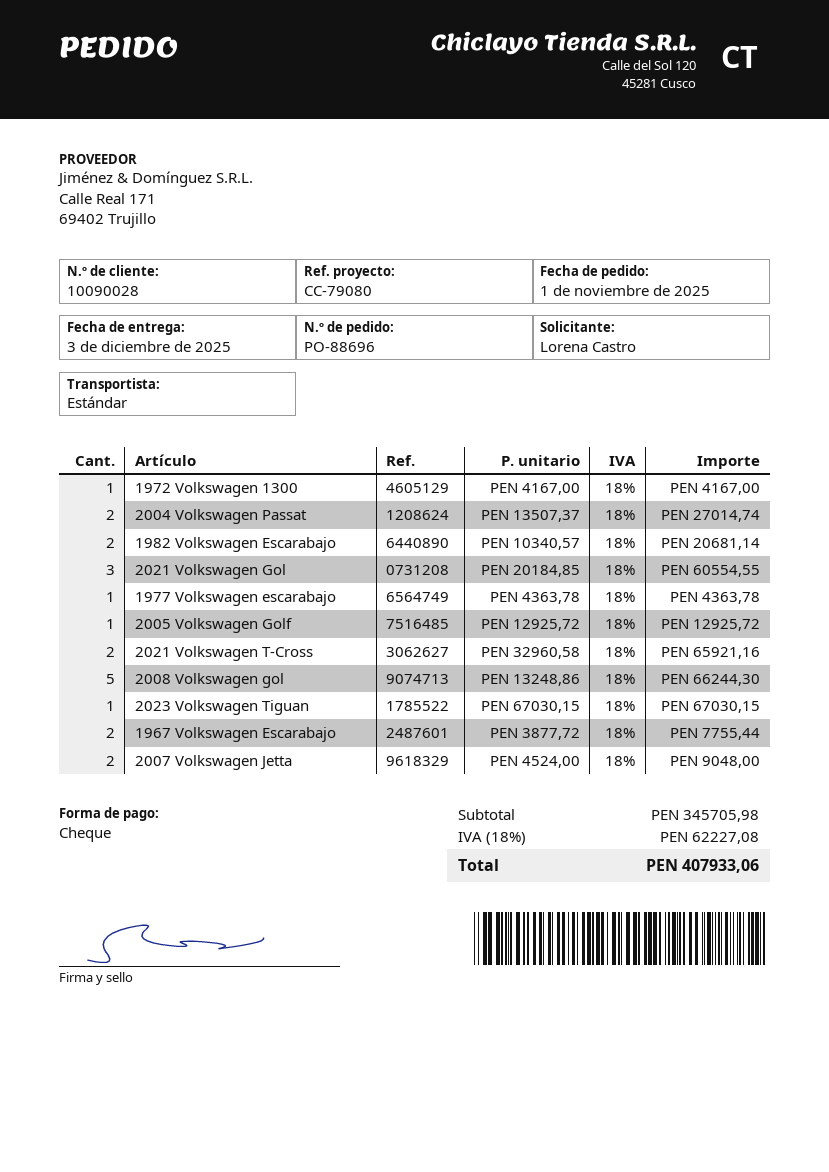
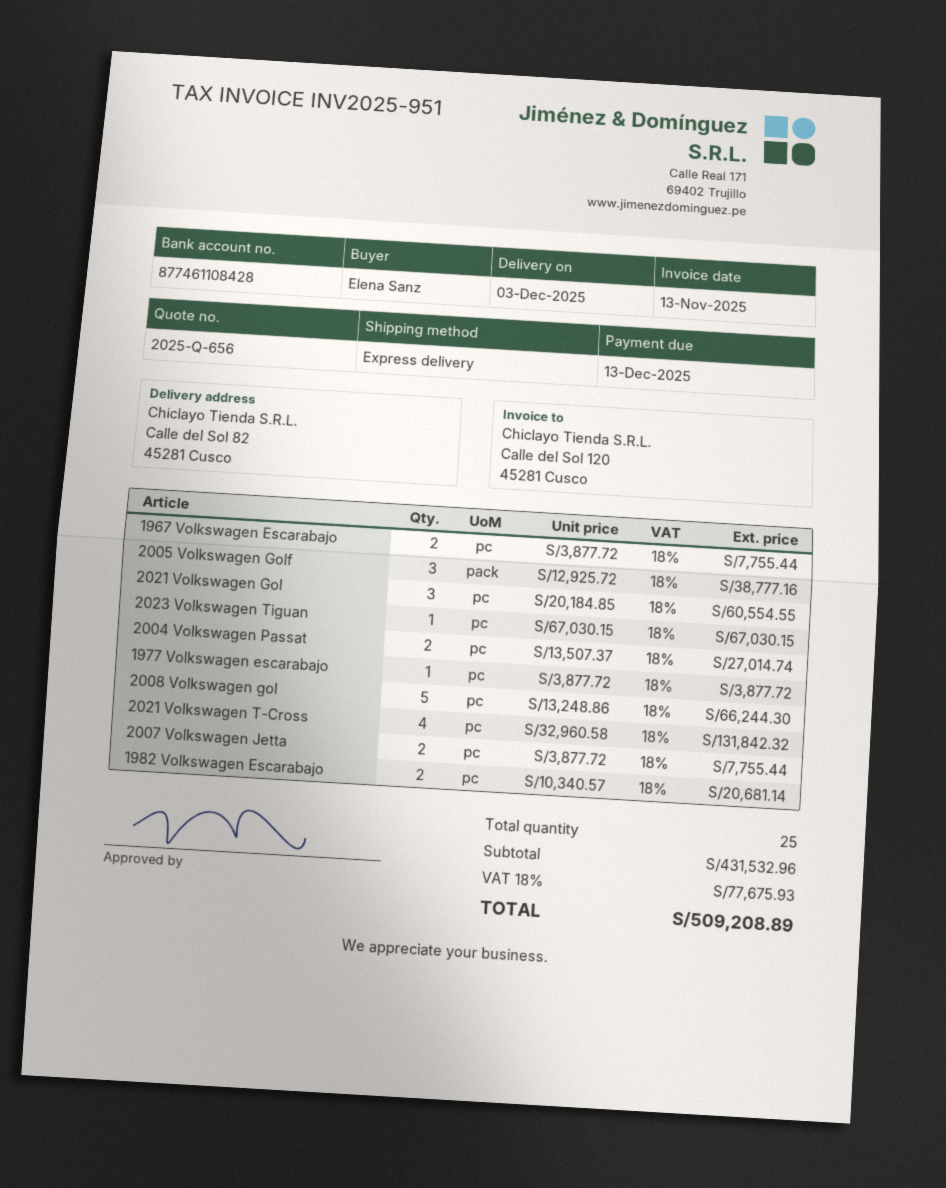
ordered by: Lorena Castro -> Elena Sanz
shipping method: standard -> express
1972 Volkswagen 1300: 1 x 4167.00 = 4167.00 -> none
1977 Volkswagen escarabajo: 1 x 4363.78 = 4363.78 -> 1 x 3877.72 = 3877.72
2005 Volkswagen Golf: 1 x 12925.72 = 12925.72 -> 3 x 12925.72 = 38777.16
2021 Volkswagen T-Cross: 2 x 32960.58 = 65921.16 -> 4 x 32960.58 = 131842.32
2007 Volkswagen Jetta: 2 x 4524.00 = 9048.00 -> 2 x 3877.72 = 7755.44
subtotal: 345705.98 -> 431532.96
tax: 18% = 62227.08 -> 18% = 77675.93
total: 407933.06 -> 509208.89

